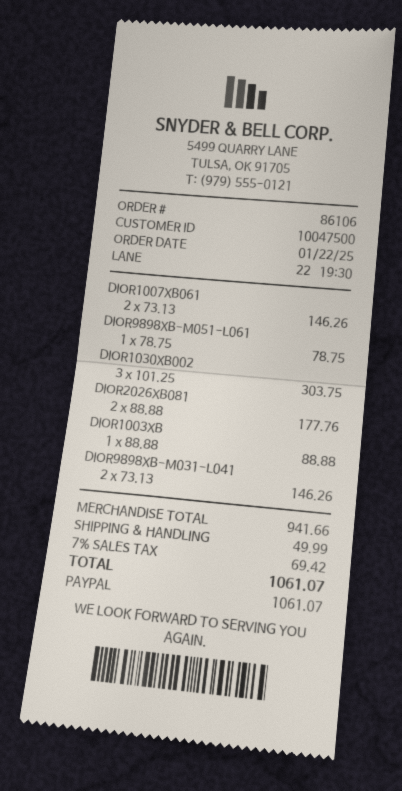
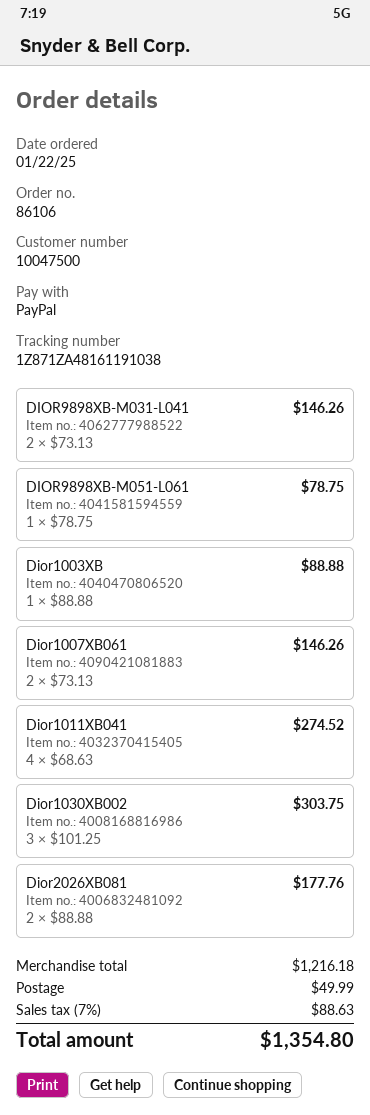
Dior1011XB041: none -> 4 x 68.63 = 274.52
subtotal: 941.66 -> 1216.18
tax: 7% = 69.42 -> 7% = 88.63
total: 1061.07 -> 1354.80

